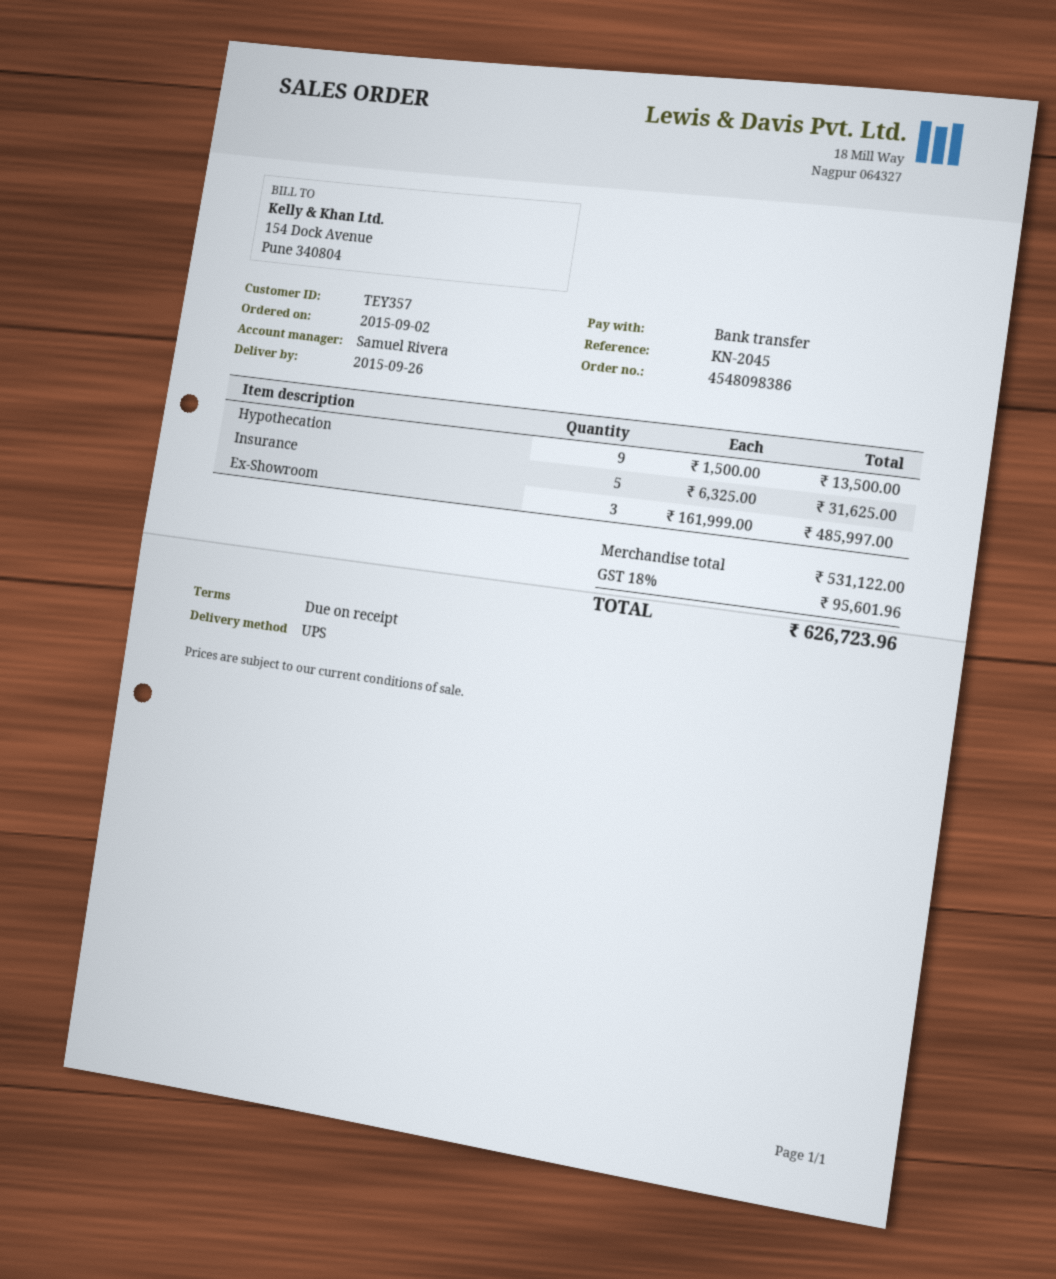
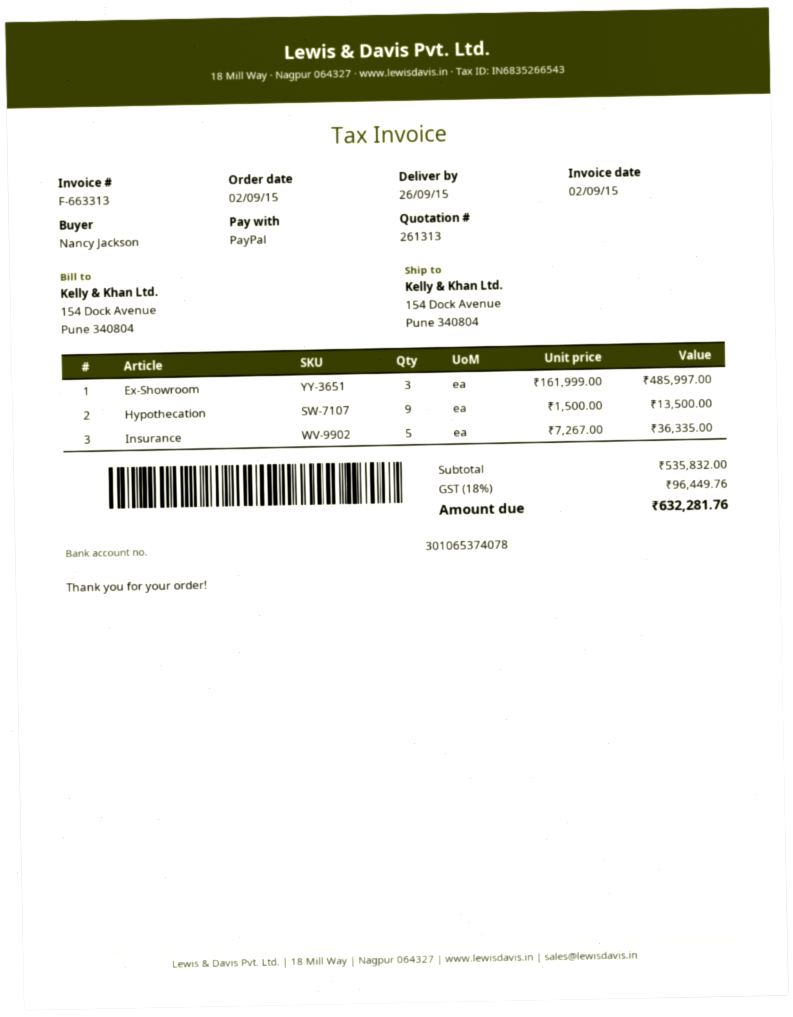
payment method: bank transfer -> PayPal
Insurance: 5 x 6325.00 = 31625.00 -> 5 x 7267.00 = 36335.00
subtotal: 531122.00 -> 535832.00
tax: 18% = 95601.96 -> 18% = 96449.76
total: 626723.96 -> 632281.76

